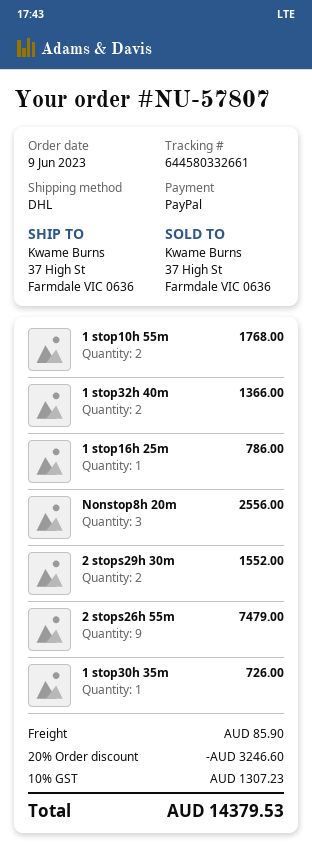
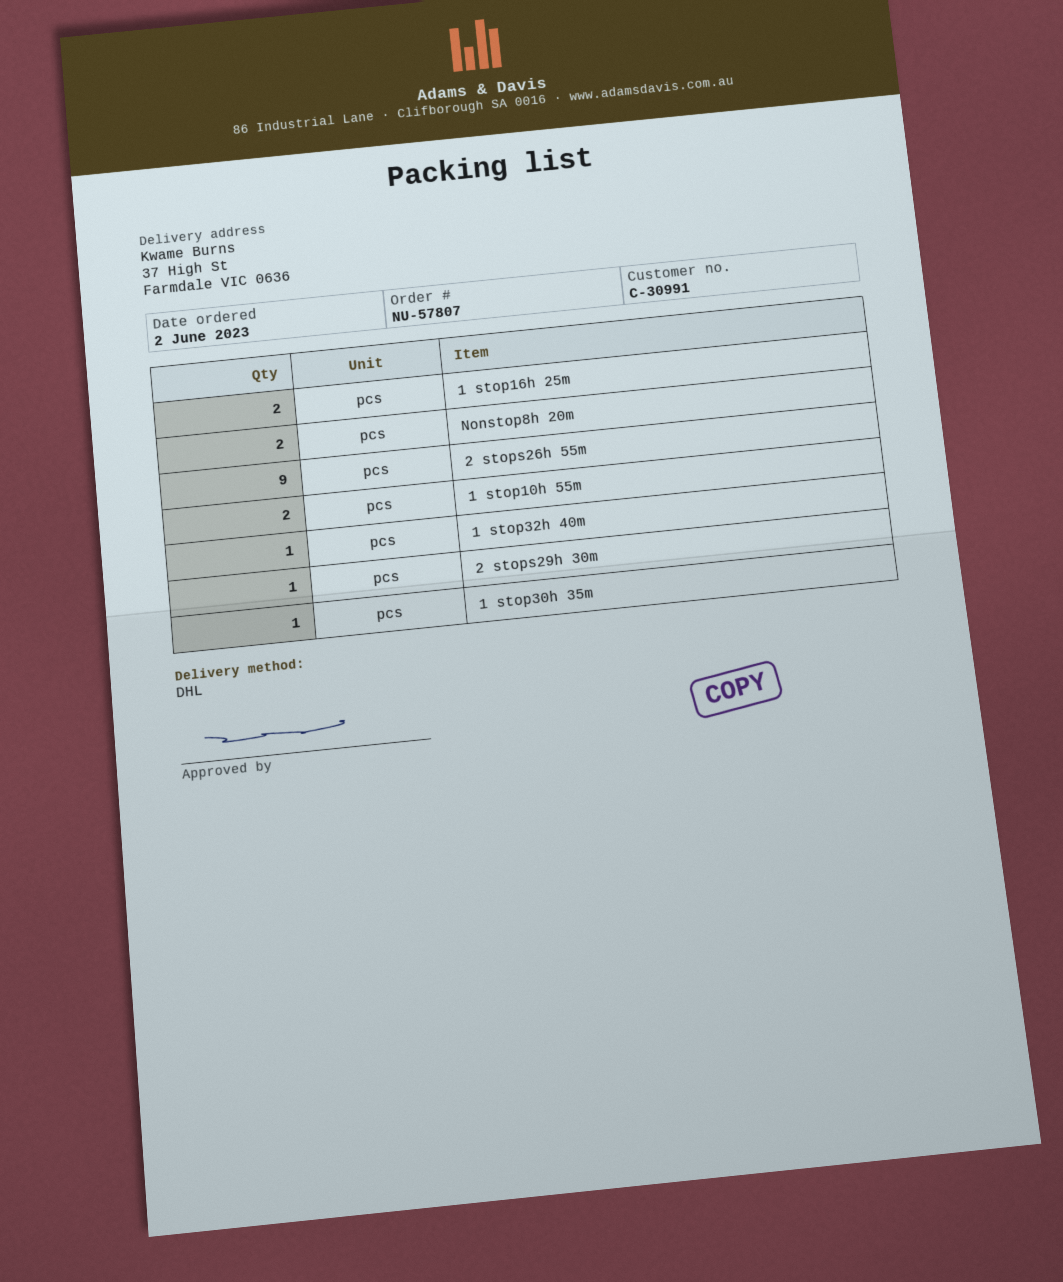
order date: 2023-06-09 -> 2023-06-02
1 stop32h 40m: 2 -> 1
1 stop16h 25m: 1 -> 2
Nonstop8h 20m: 3 -> 2
2 stops29h 30m: 2 -> 1

